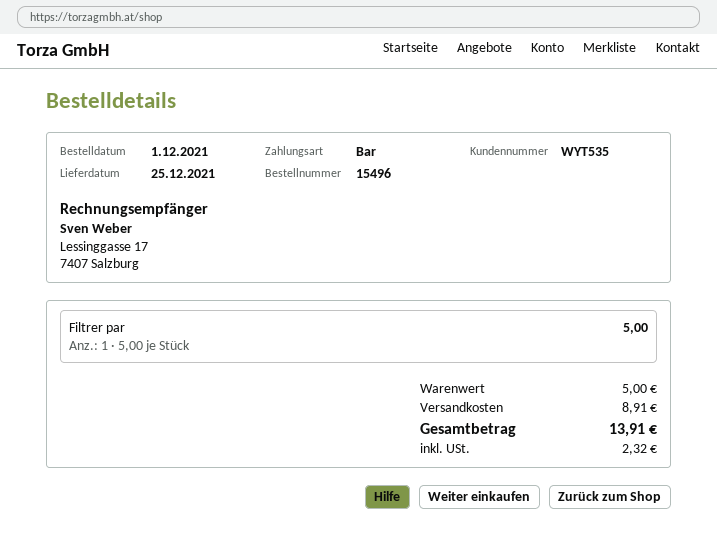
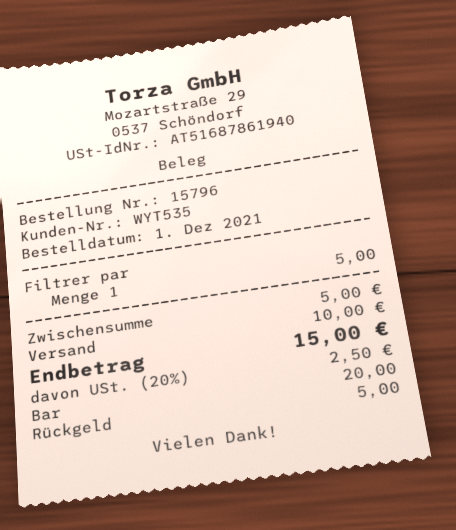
order number: 15496 -> 15796
shipping: 8.91 -> 10.00
tax: 2.32 -> 2.50
total: 13.91 -> 15.00

